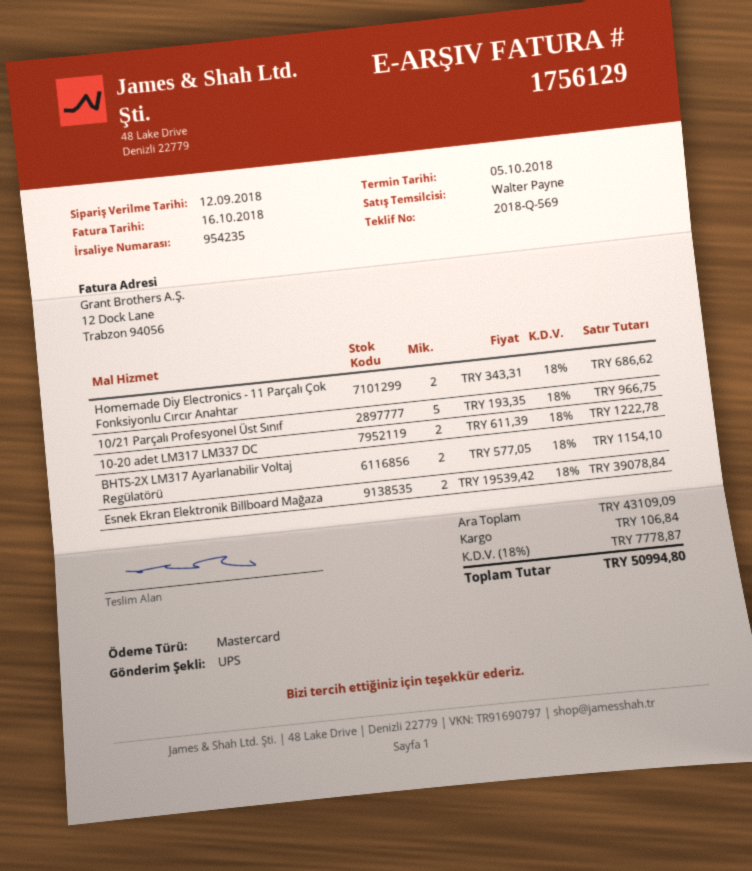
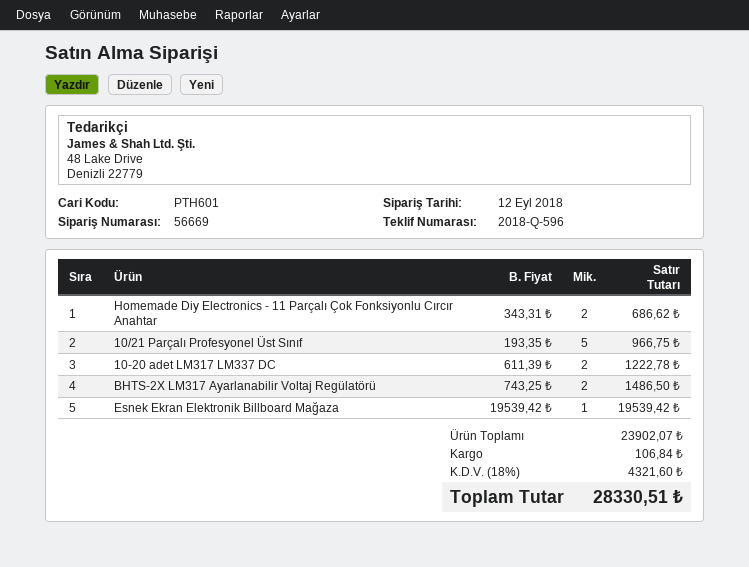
quote number: 2018-Q-569 -> 2018-Q-596
BHTS-2X LM317 Ayarlanabilir Voltaj Regülatörü: 2 x 577.05 = 1154.10 -> 2 x 743.25 = 1486.50
Esnek Ekran Elektronik Billboard Mağaza: 2 x 19539.42 = 39078.84 -> 1 x 19539.42 = 19539.42
subtotal: 43109.09 -> 23902.07
tax: 18% = 7778.87 -> 18% = 4321.60
total: 50994.80 -> 28330.51

